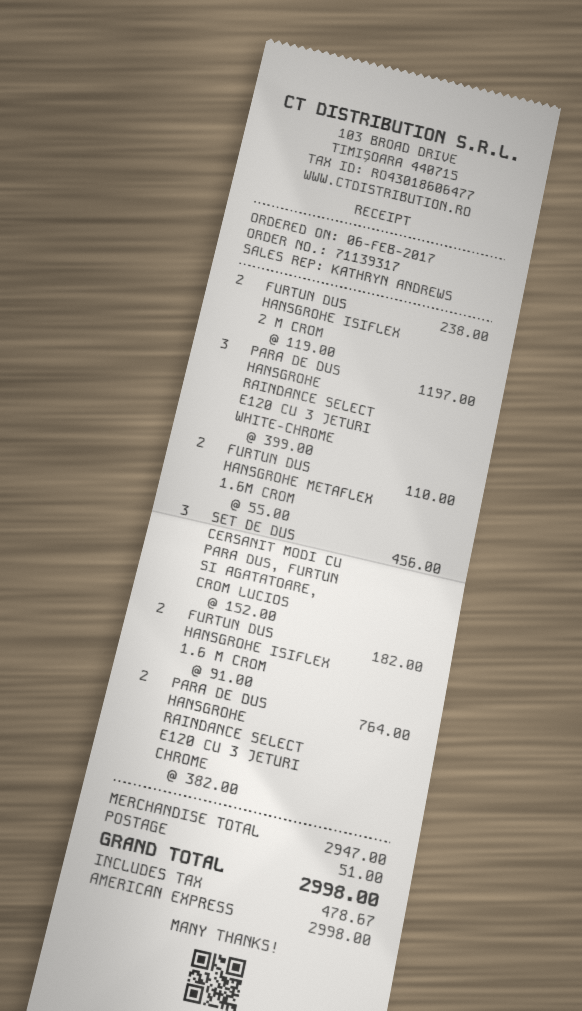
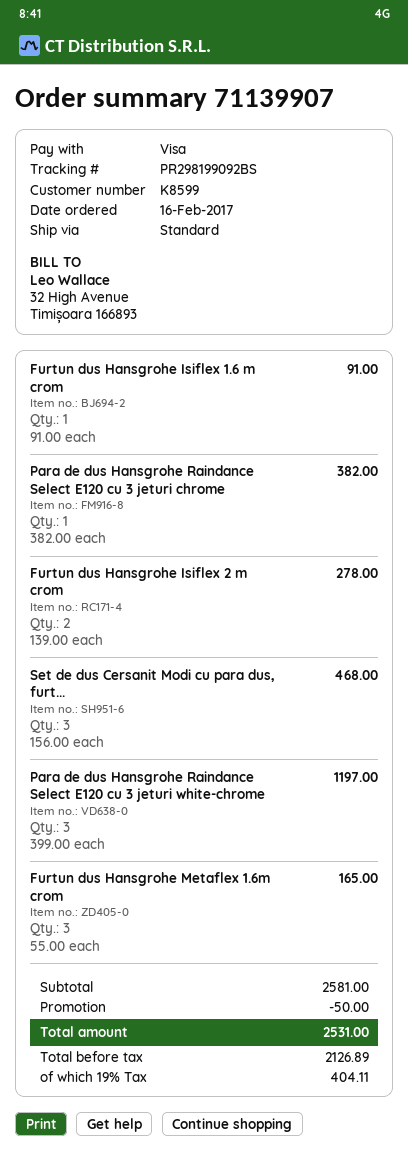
order number: 71139317 -> 71139907
order date: 2017-02-06 -> 2017-02-16
payment method: American Express -> Visa
FURTUN DUS HANSGROHE ISIFLEX 2 M CROM: 2 x 119.00 = 238.00 -> 2 x 139.00 = 278.00
FURTUN DUS HANSGROHE METAFLEX 1.6M CROM: 2 x 55.00 = 110.00 -> 3 x 55.00 = 165.00
SET DE DUS CERSANIT MODI CU PARA DUS, FURTUN SI AGATATOARE, CROM LUCIOS: 3 x 152.00 = 456.00 -> 3 x 156.00 = 468.00
FURTUN DUS HANSGROHE ISIFLEX 1.6 M CROM: 2 x 91.00 = 182.00 -> 1 x 91.00 = 91.00
PARA DE DUS HANSGROHE RAINDANCE SELECT E120 CU 3 JETURI CHROME: 2 x 382.00 = 764.00 -> 1 x 382.00 = 382.00
subtotal: 2947.00 -> 2581.00
discount: none -> 50.00
shipping: 51.00 -> none
tax: 478.67 -> 404.11
total: 2998.00 -> 2531.00

